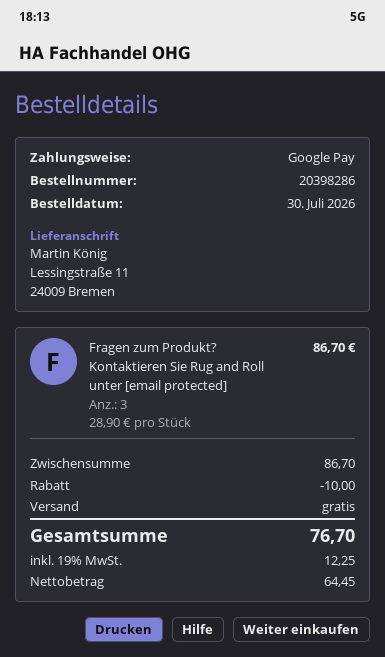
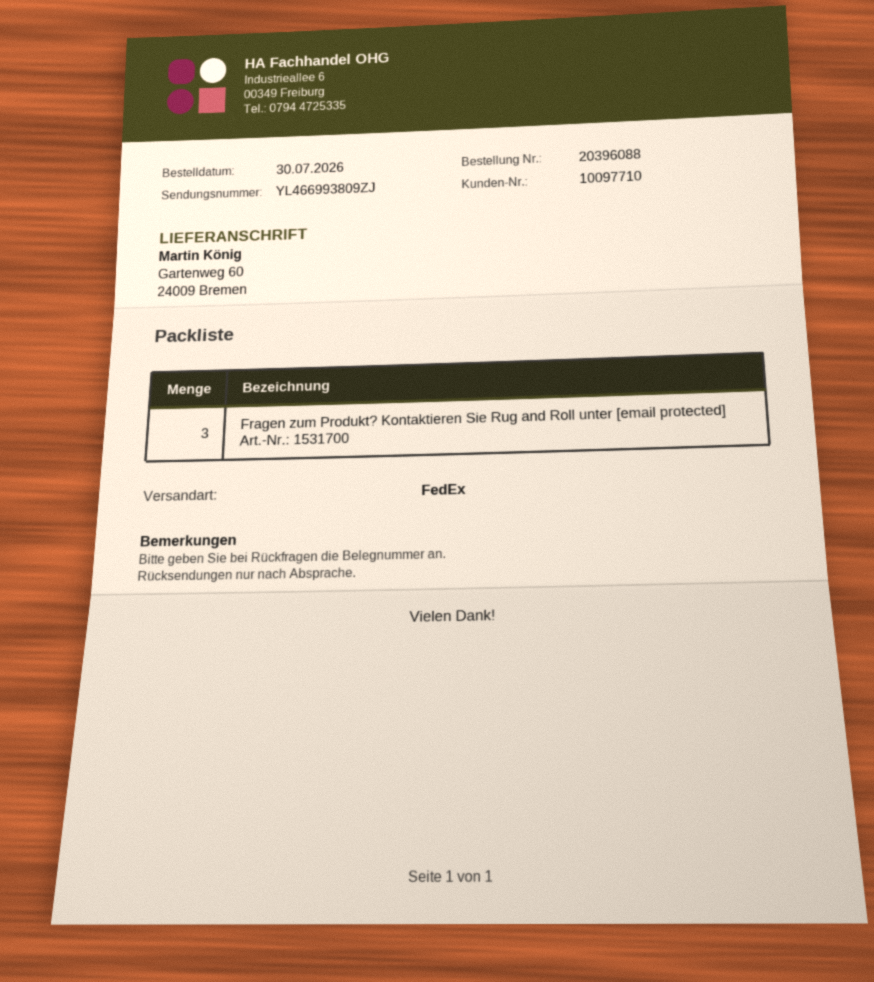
order number: 20398286 -> 20396088
ship to: Lessingstraße 11, 24009 Bremen -> Gartenweg 60, 24009 Bremen

